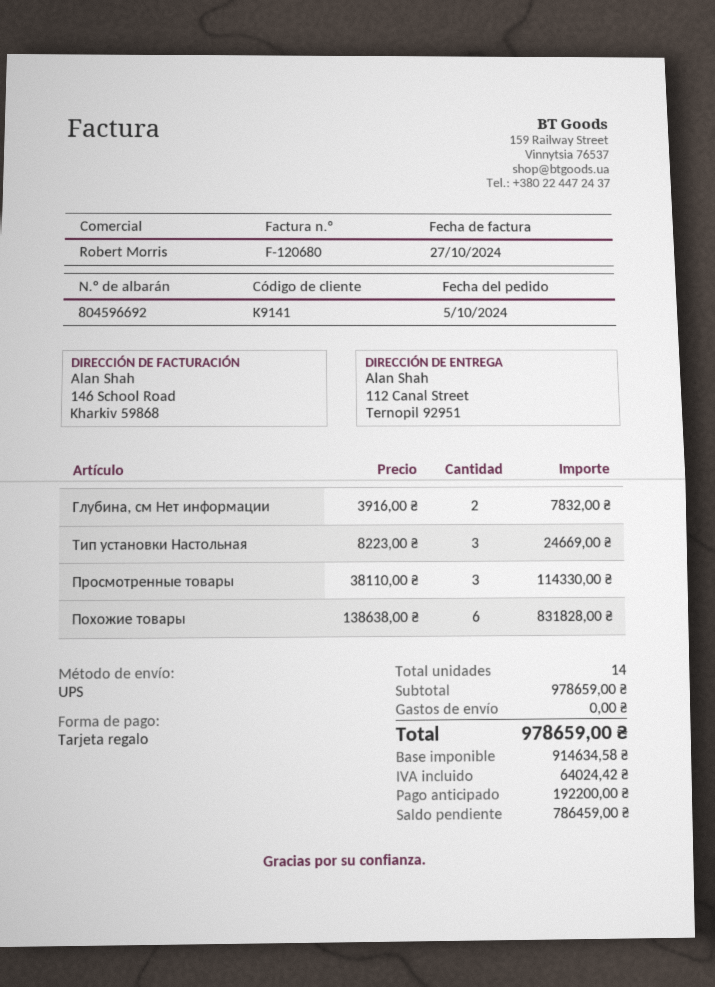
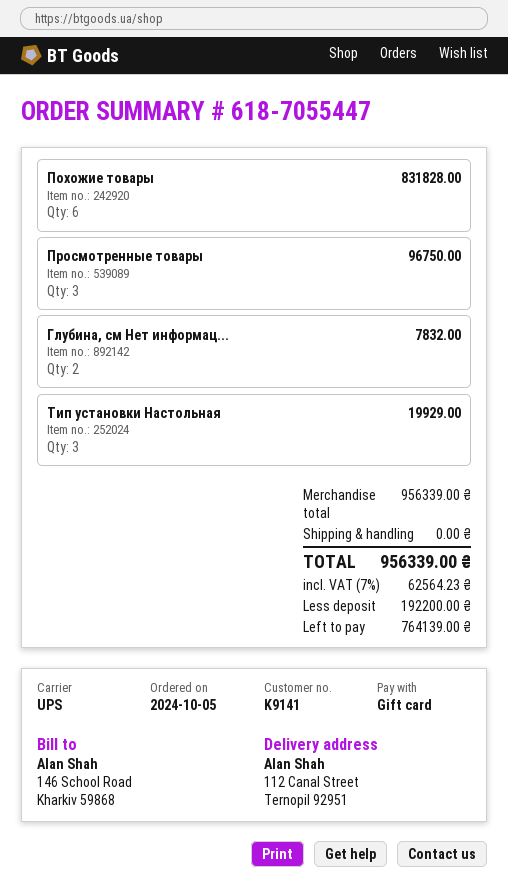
Тип установки Настольная: 3 for 24669.00 -> 3 for 19929.00
Просмотренные товары: 3 for 114330.00 -> 3 for 96750.00
subtotal: 978659.00 -> 956339.00
tax: 64024.42 -> 62564.23
total: 978659.00 -> 956339.00
balance: 786459.00 -> 764139.00

